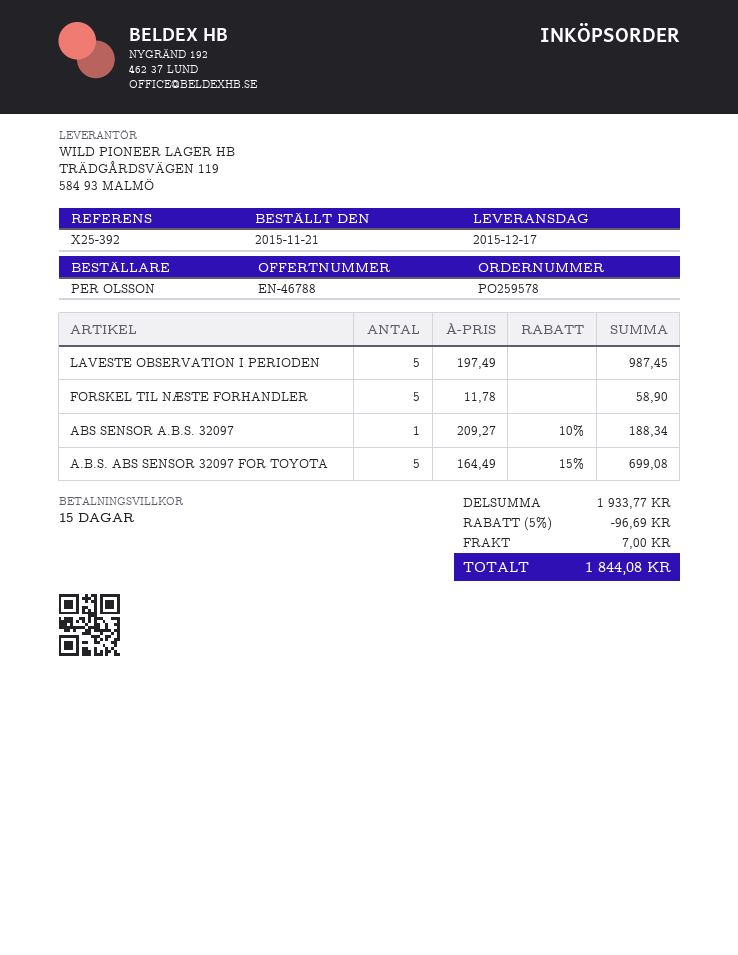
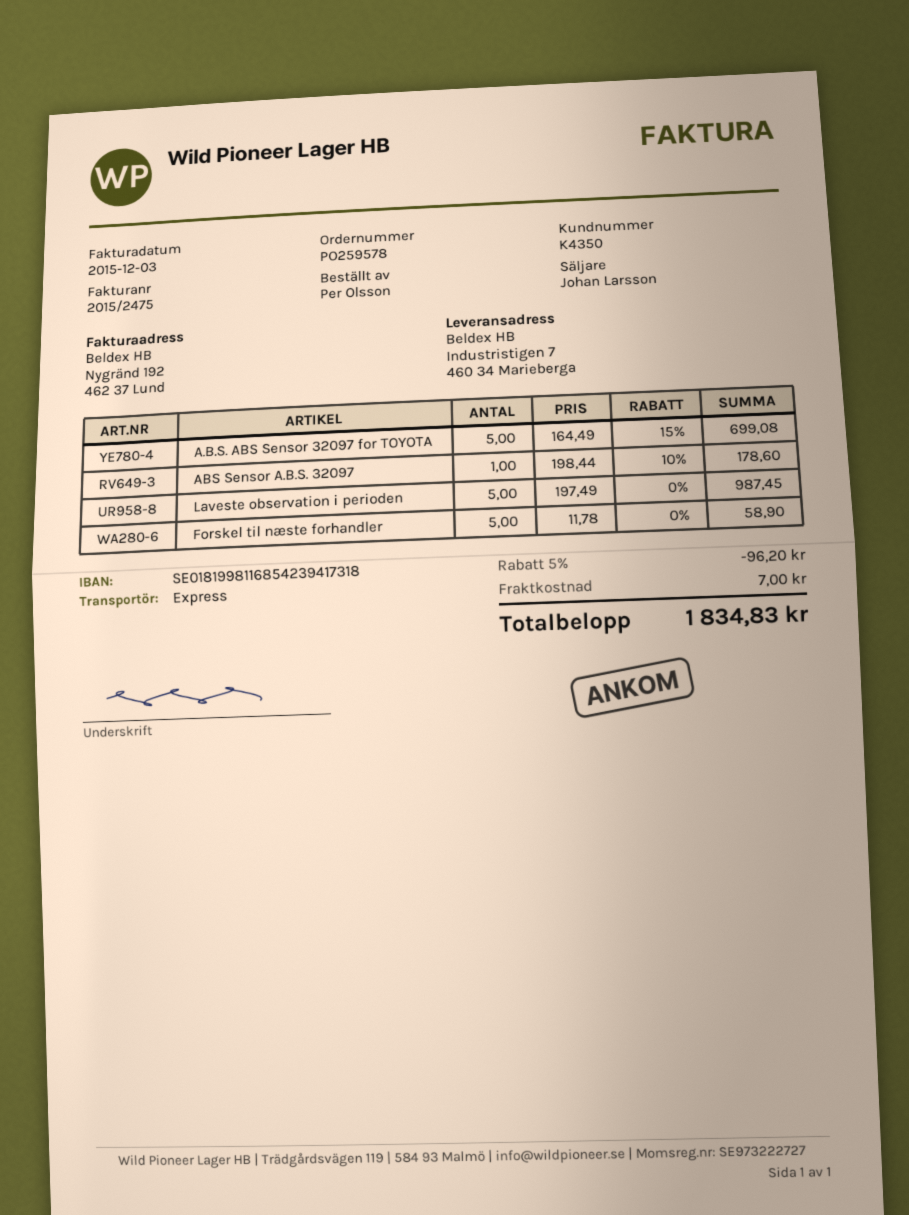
ABS SENSOR A.B.S. 32097: 1 x 209.27 - 10% = 188.34 -> 1 x 198.44 - 10% = 178.60
discount: 5% = 96.69 -> 5% = 96.20
total: 1844.08 -> 1834.83

